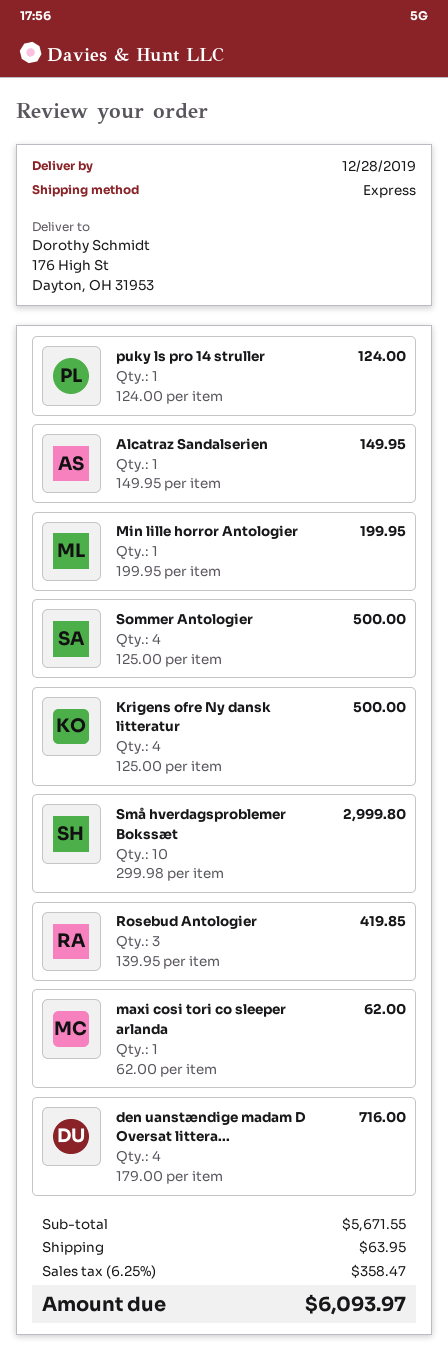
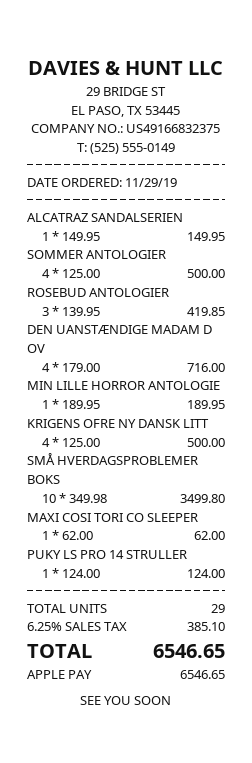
Min lille horror Antologier: 1 x 199.95 = 199.95 -> 1 x 189.95 = 189.95
Små hverdagsproblemer Bokssæt: 10 x 299.98 = 2999.80 -> 10 x 349.98 = 3499.80
shipping: 63.95 -> none
tax: 6.25% = 358.47 -> 6.25% = 385.10
total: 6093.97 -> 6546.65

